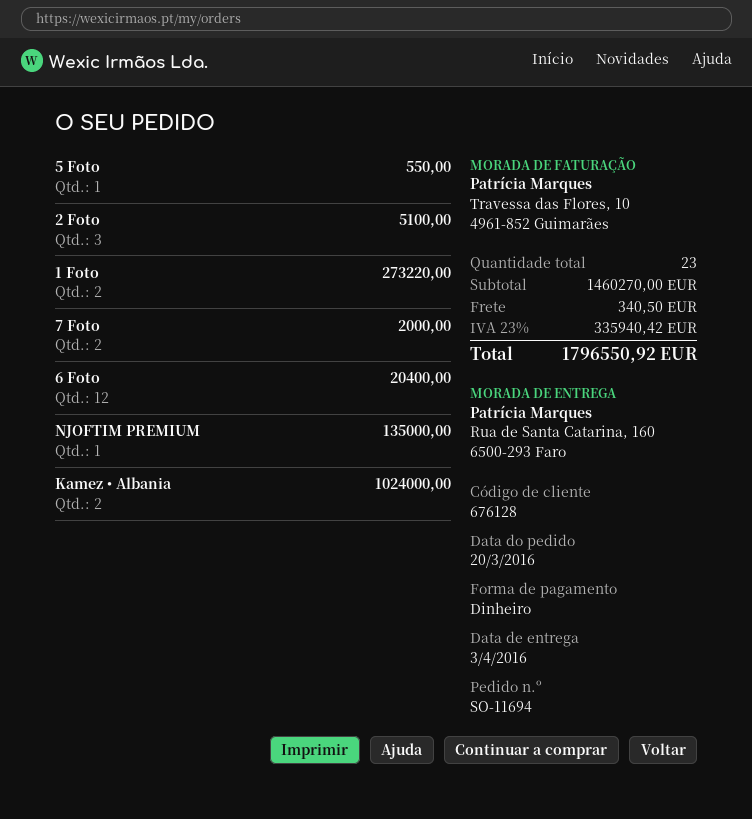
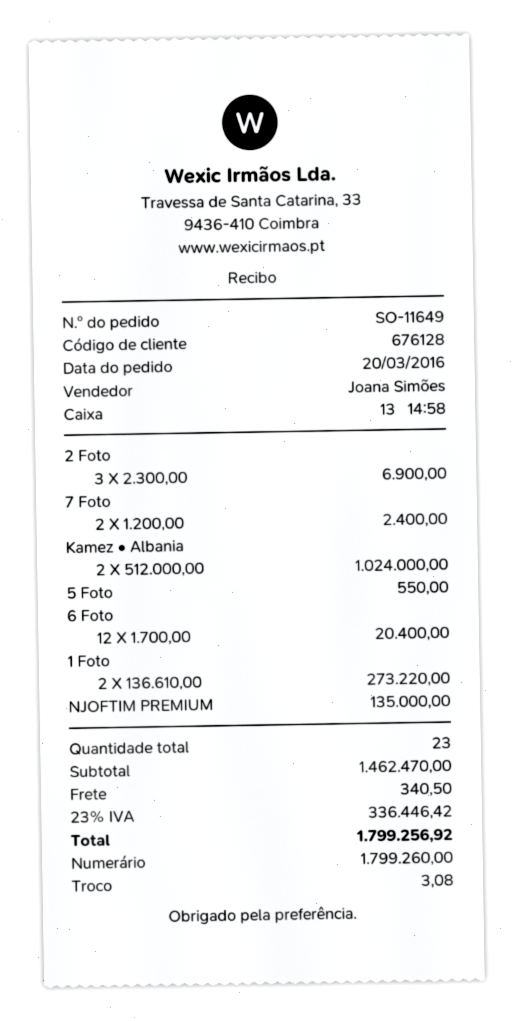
order number: SO-11694 -> SO-11649
2 Foto: 3 for 5100.00 -> 3 for 6900.00
7 Foto: 2 for 2000.00 -> 2 for 2400.00
subtotal: 1460270.00 -> 1462470.00
tax: 23% = 335940.42 -> 23% = 336446.42
total: 1796550.92 -> 1799256.92

